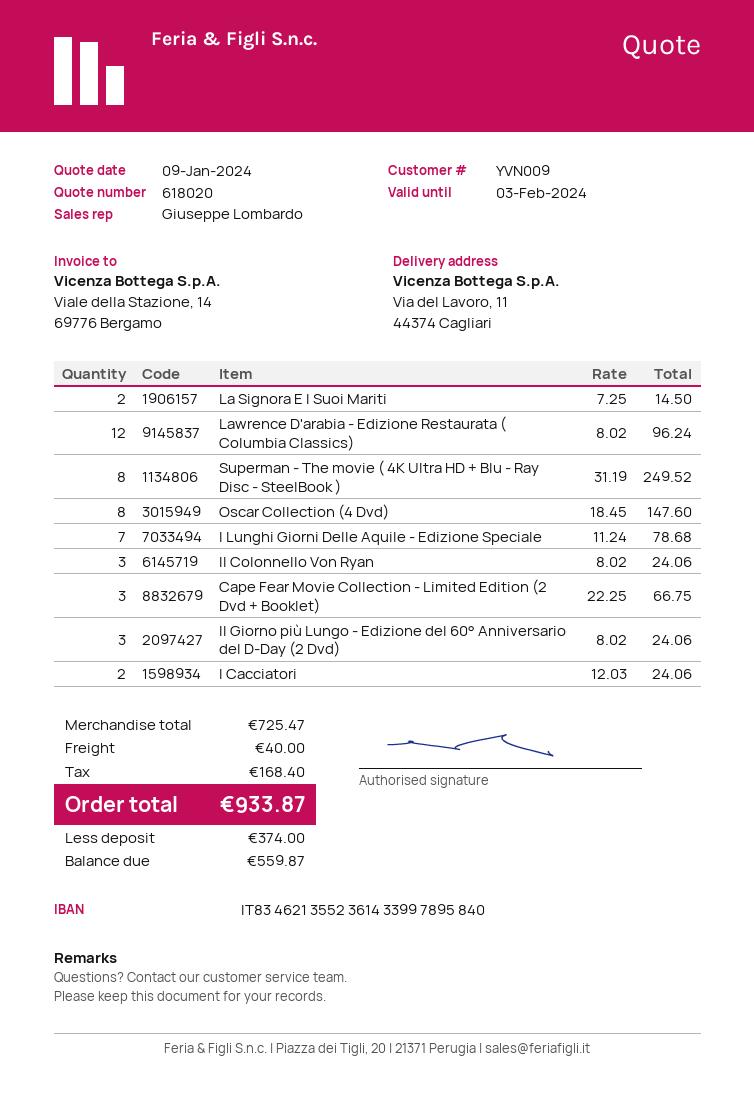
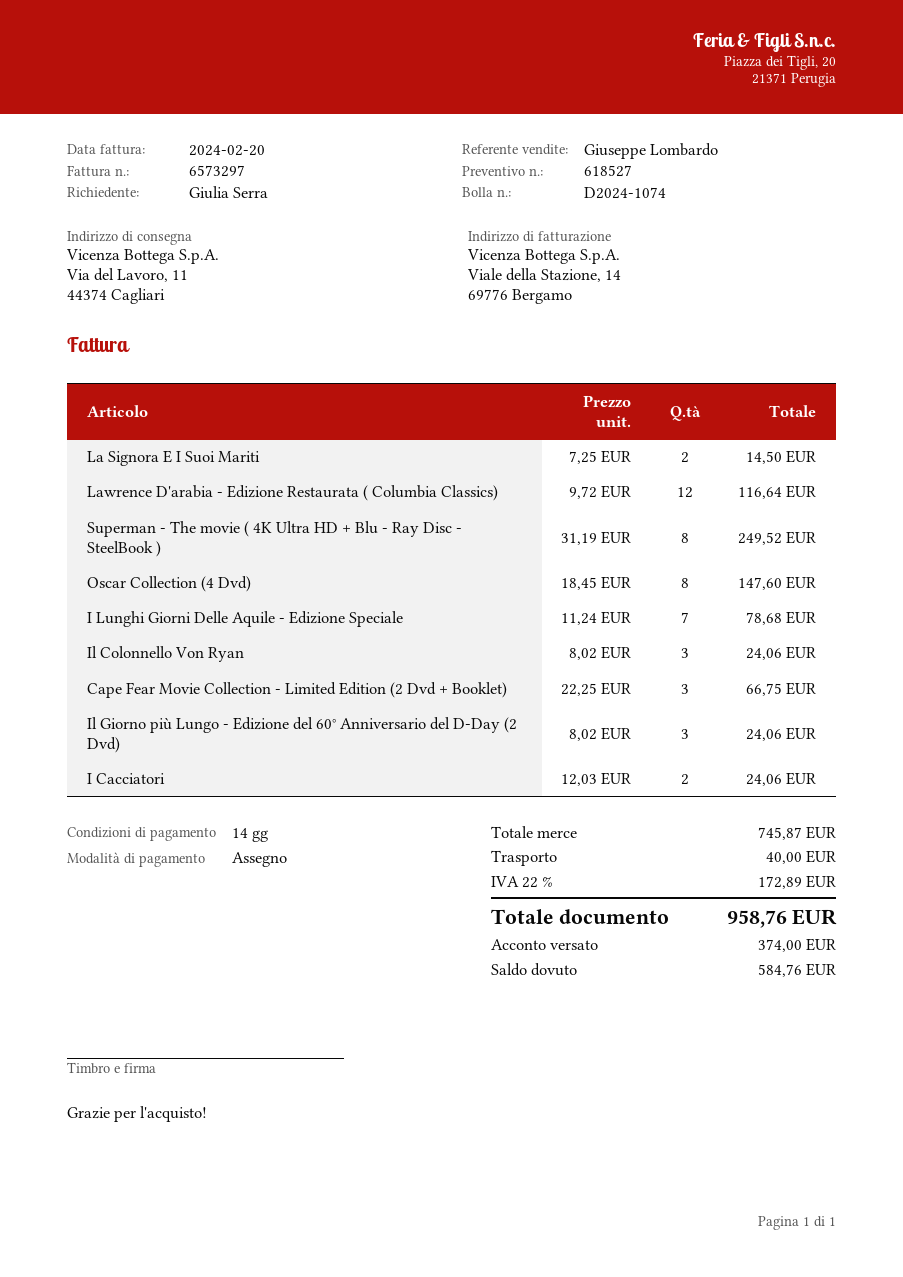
quote number: 618020 -> 618527
Lawrence D'arabia - Edizione Restaurata ( Columbia Classics): 12 x 8.02 = 96.24 -> 12 x 9.72 = 116.64
subtotal: 725.47 -> 745.87
tax: 168.40 -> 172.89
total: 933.87 -> 958.76
balance: 559.87 -> 584.76

